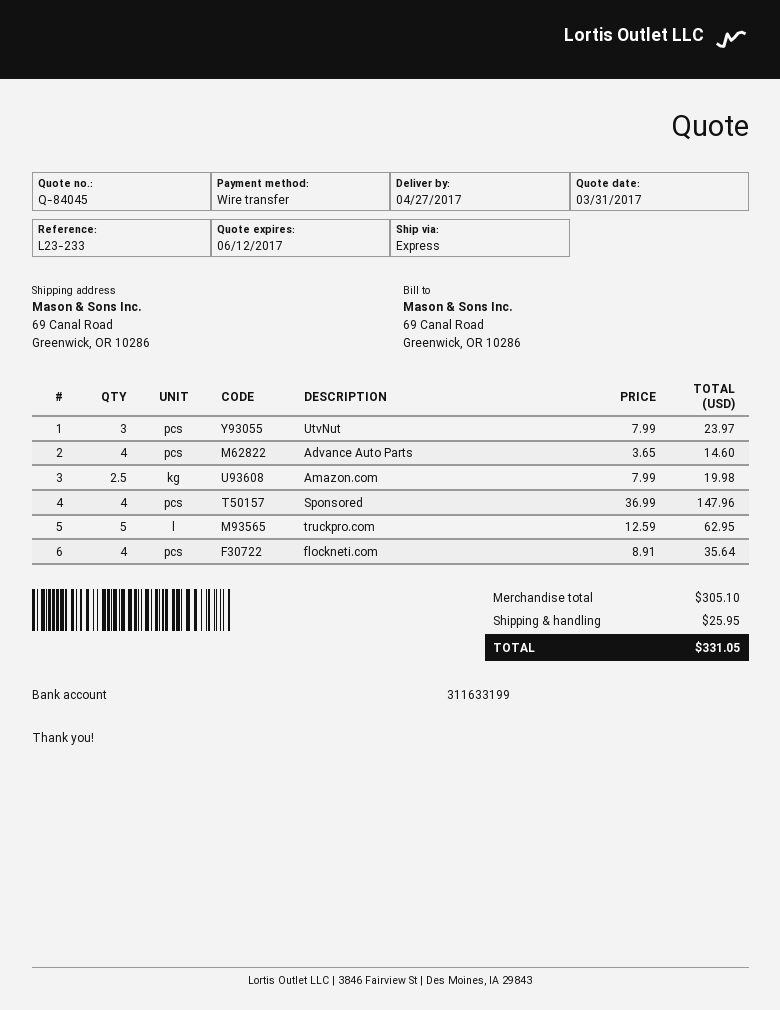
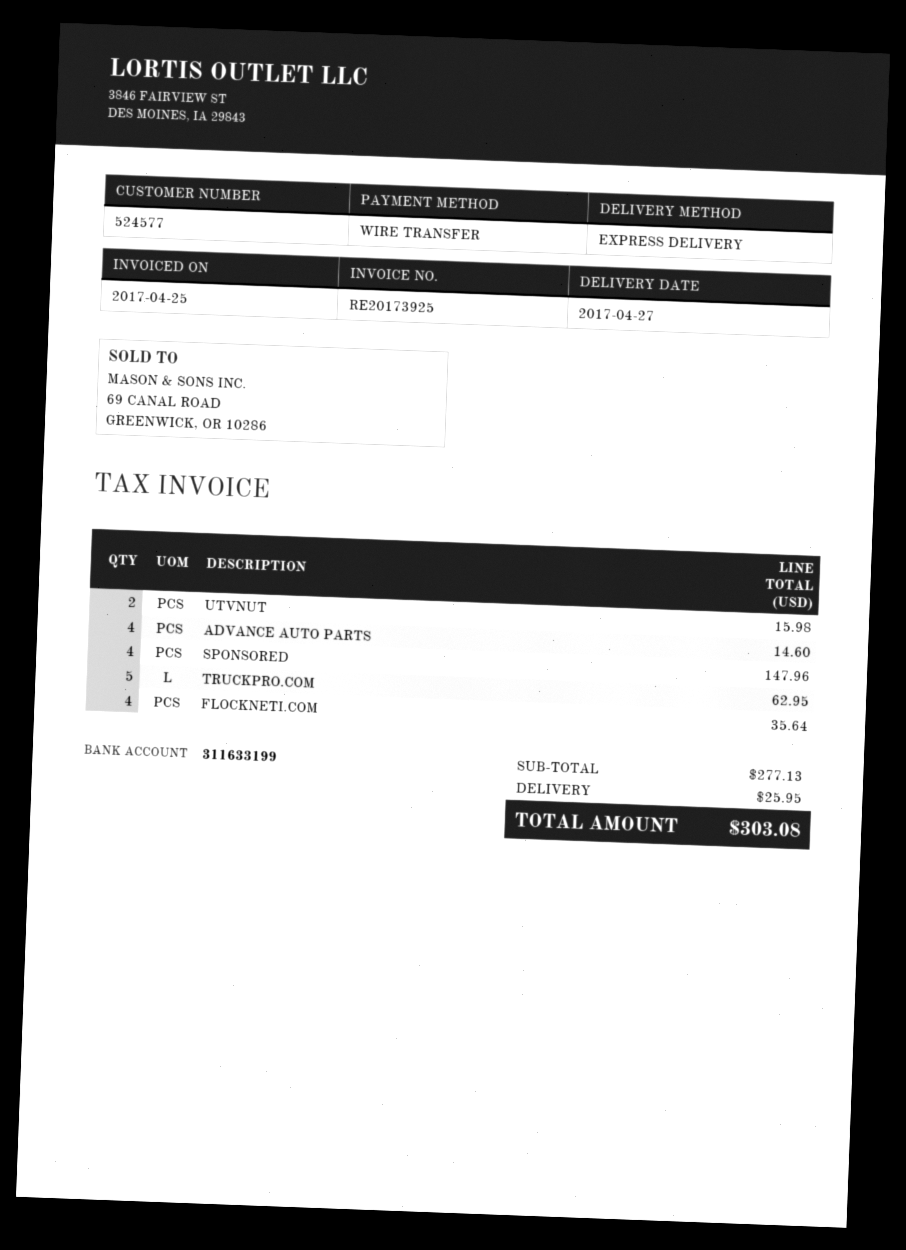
UtvNut: 3 for 23.97 -> 2 for 15.98
Amazon.com: 2.5 for 19.98 -> none
subtotal: 305.10 -> 277.13
total: 331.05 -> 303.08

